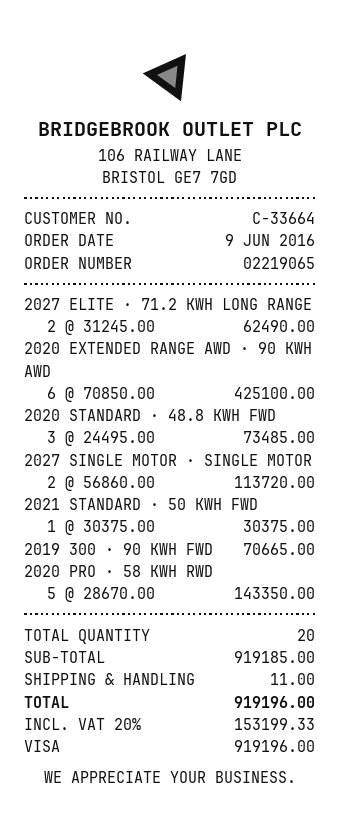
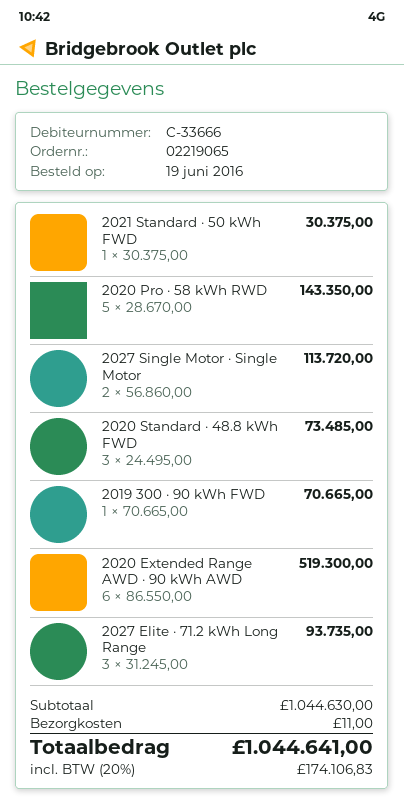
order date: 2016-06-09 -> 2016-06-19
customer number: C-33664 -> C-33666
2027 ELITE · 71.2 KWH LONG RANGE: 2 x 31245.00 = 62490.00 -> 3 x 31245.00 = 93735.00
2020 EXTENDED RANGE AWD · 90 KWH AWD: 6 x 70850.00 = 425100.00 -> 6 x 86550.00 = 519300.00
subtotal: 919185.00 -> 1044630.00
tax: 20% = 153199.33 -> 20% = 174106.83
total: 919196.00 -> 1044641.00

